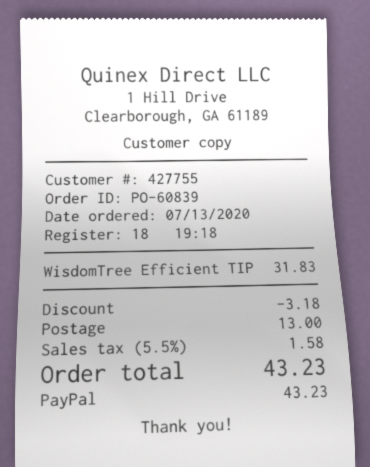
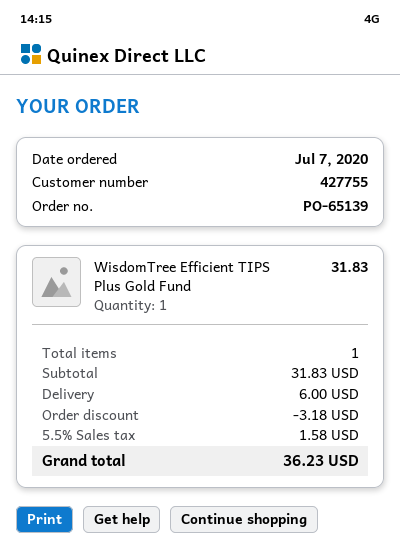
order number: PO-60839 -> PO-65139
order date: 2020-07-13 -> 2020-07-07
shipping: 13.00 -> 6.00
total: 43.23 -> 36.23

